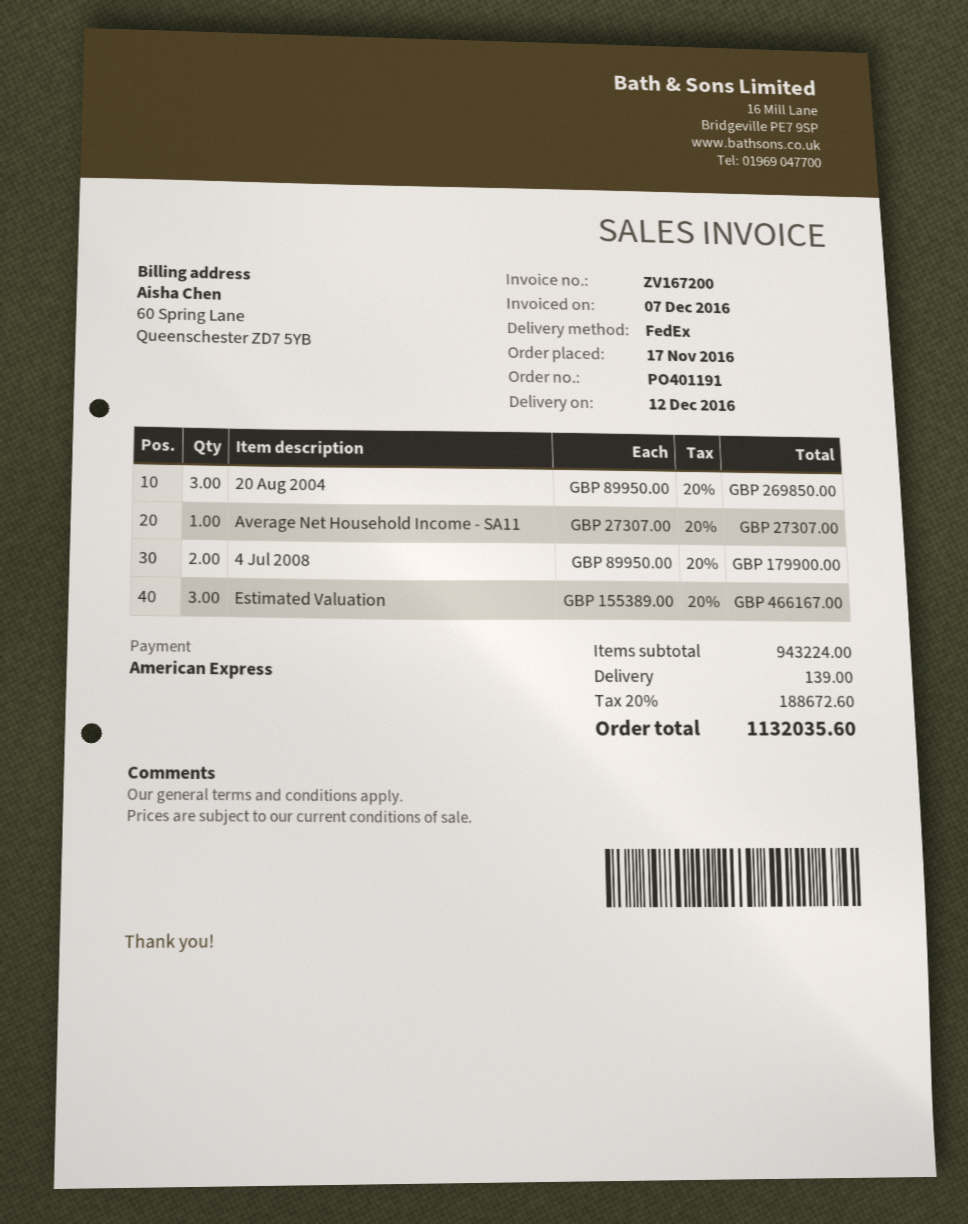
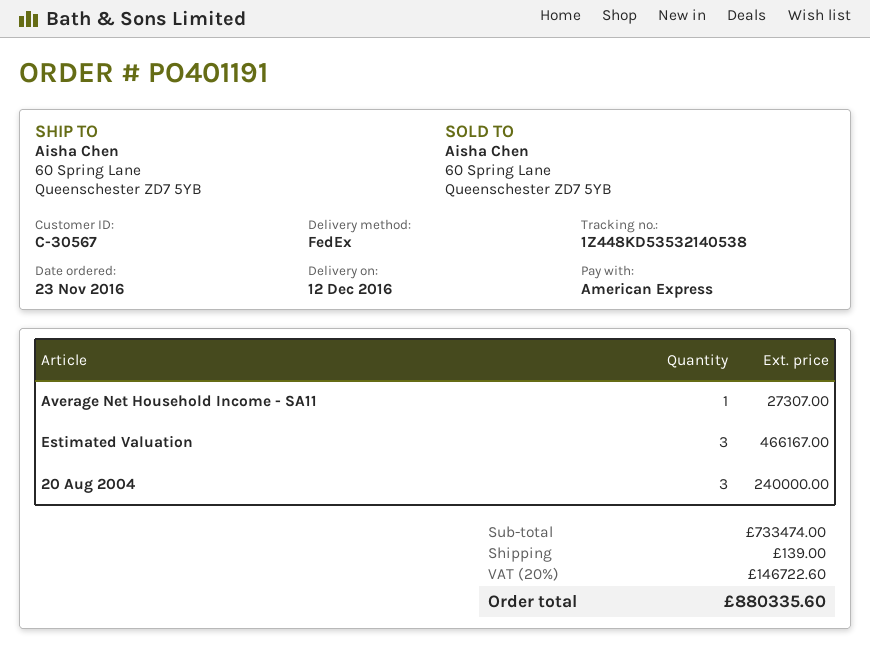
order date: 2016-11-17 -> 2016-11-23
20 Aug 2004: 3 for 269850.00 -> 3 for 240000.00
4 Jul 2008: 2 for 179900.00 -> none
subtotal: 943224.00 -> 733474.00
tax: 20% = 188672.60 -> 20% = 146722.60
total: 1132035.60 -> 880335.60

